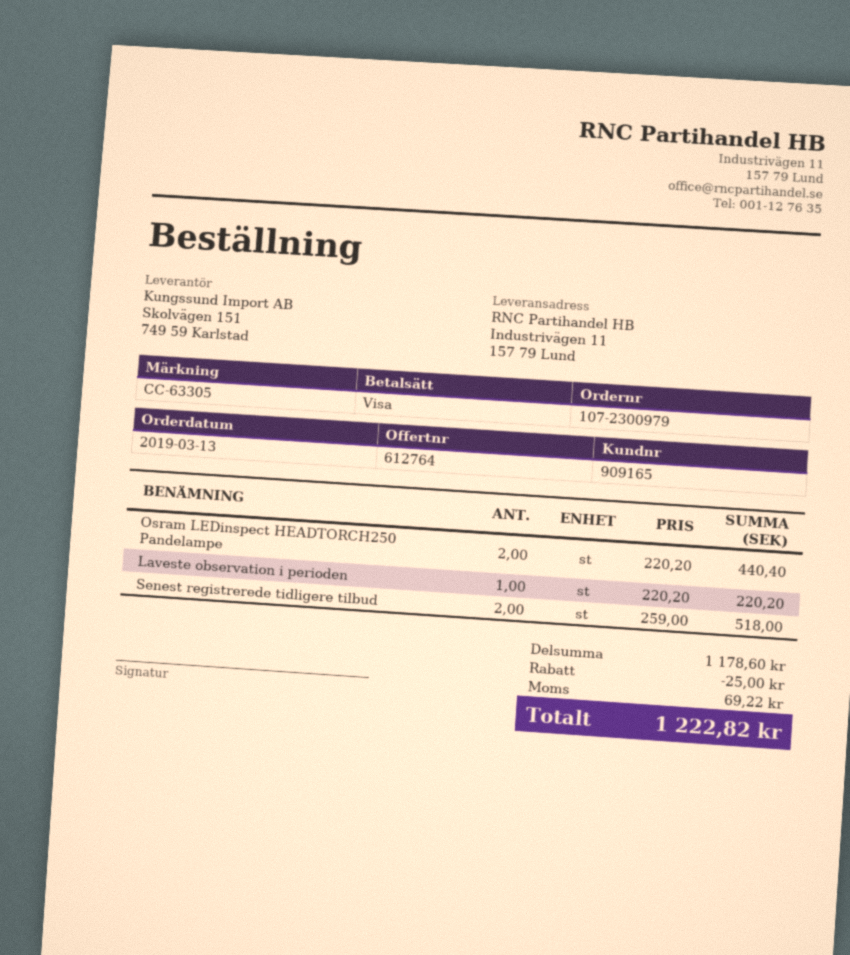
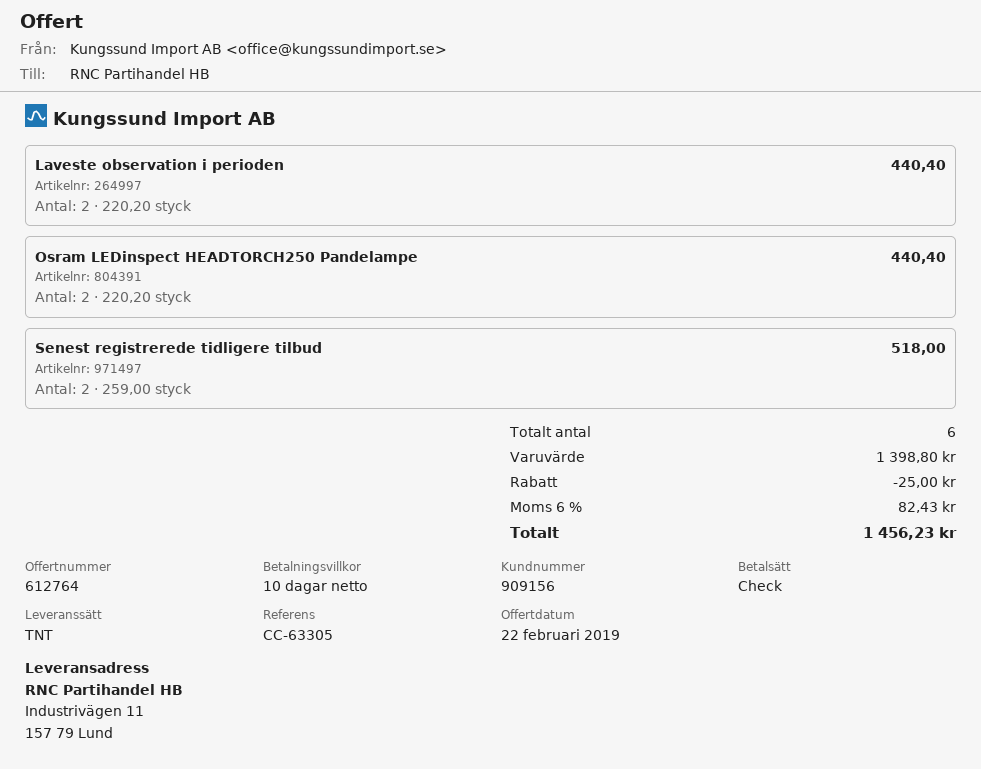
customer number: 909165 -> 909156
payment method: Visa -> cheque
Laveste observation i perioden: 1 x 220.20 = 220.20 -> 2 x 220.20 = 440.40
subtotal: 1178.60 -> 1398.80
tax: 69.22 -> 82.43
total: 1222.82 -> 1456.23

